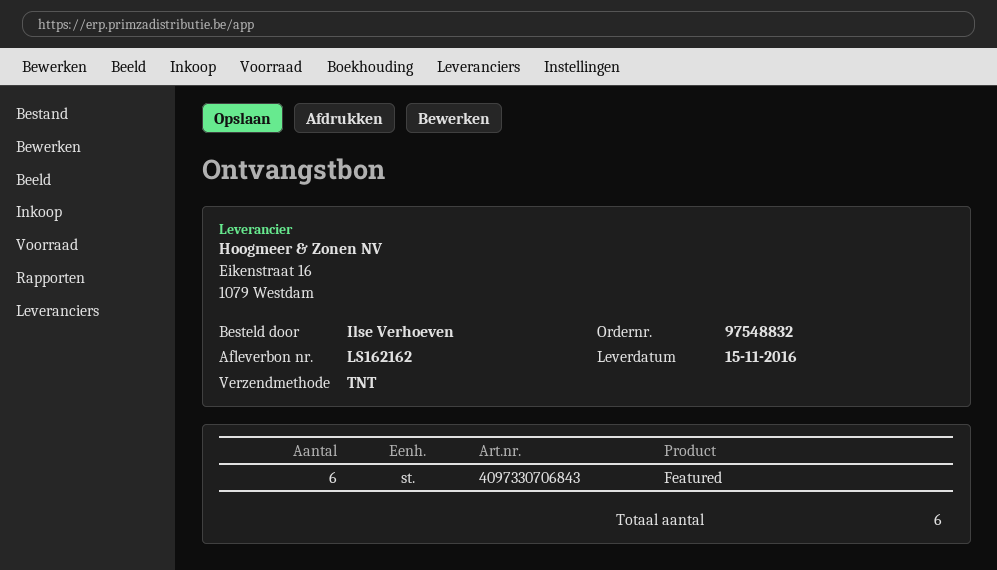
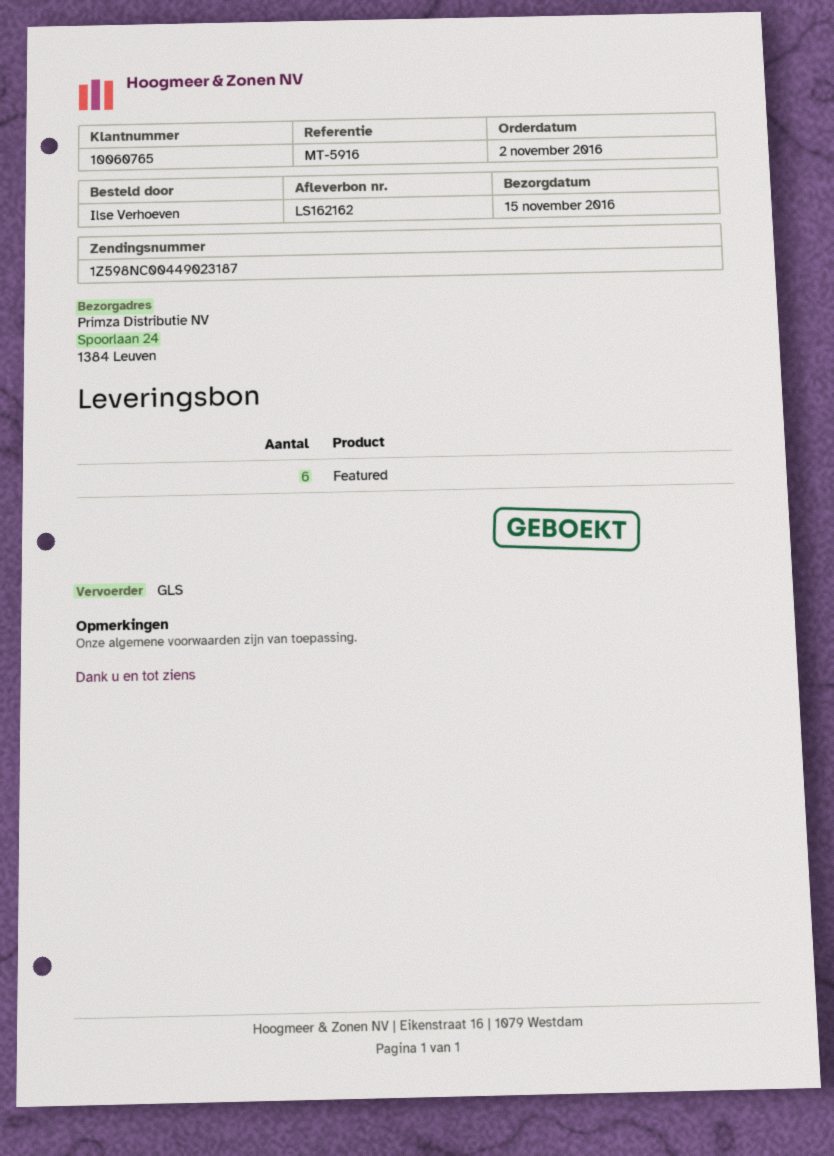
shipping method: TNT -> GLS

